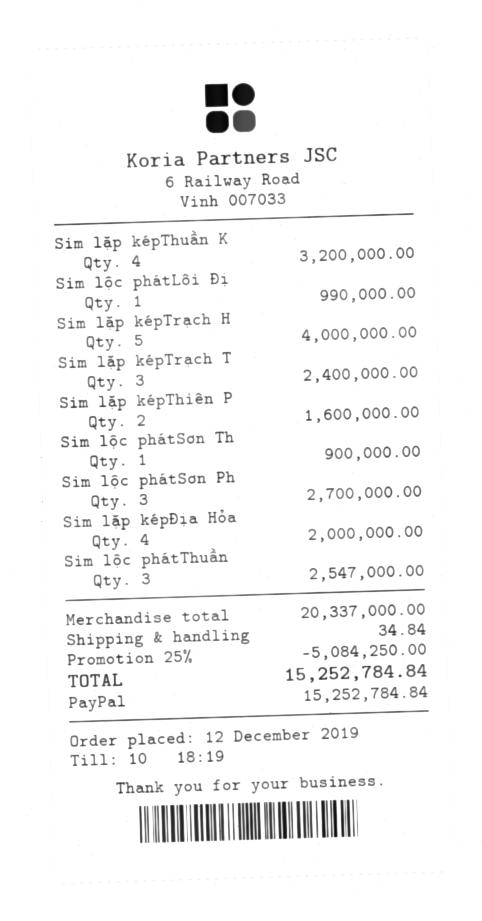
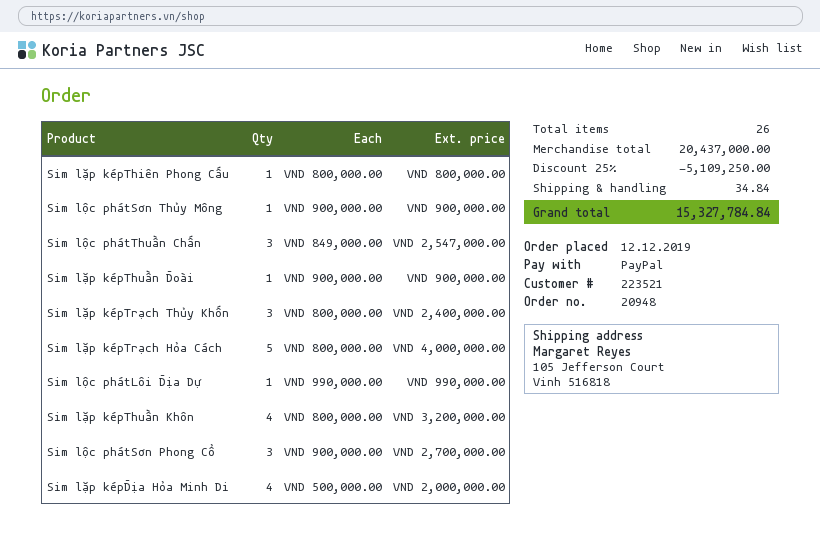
Sim lặp képThiên P: 2 for 1600000.00 -> 1 for 800000.00
Sim lặp képThuần Đoài: none -> 1 for 900000.00
subtotal: 20337000.00 -> 20437000.00
discount: 25% = 5084250.00 -> 25% = 5109250.00
total: 15252784.84 -> 15327784.84

